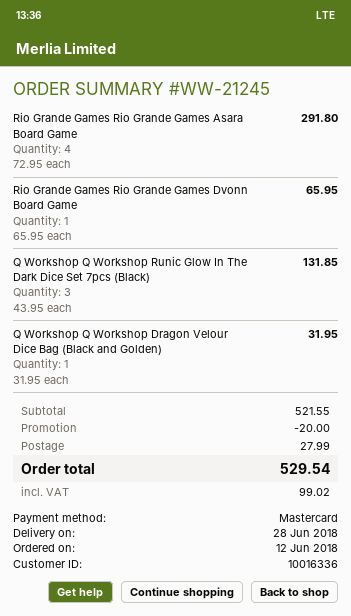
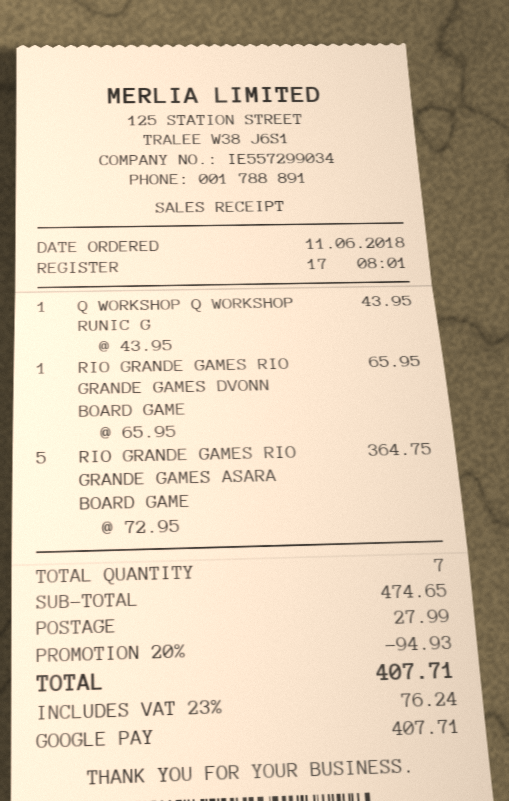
order date: 2018-06-12 -> 2018-06-11
payment method: Mastercard -> Google Pay
Rio Grande Games Rio Grande Games Asara Board Game: 4 x 72.95 = 291.80 -> 5 x 72.95 = 364.75
Q Workshop Q Workshop Runic Glow In The Dark Dice Set 7pcs (Black): 3 x 43.95 = 131.85 -> 1 x 43.95 = 43.95
Q Workshop Q Workshop Dragon Velour Dice Bag (Black and Golden): 1 x 31.95 = 31.95 -> none
subtotal: 521.55 -> 474.65
discount: 20.00 -> 94.93
tax: 99.02 -> 76.24
total: 529.54 -> 407.71

